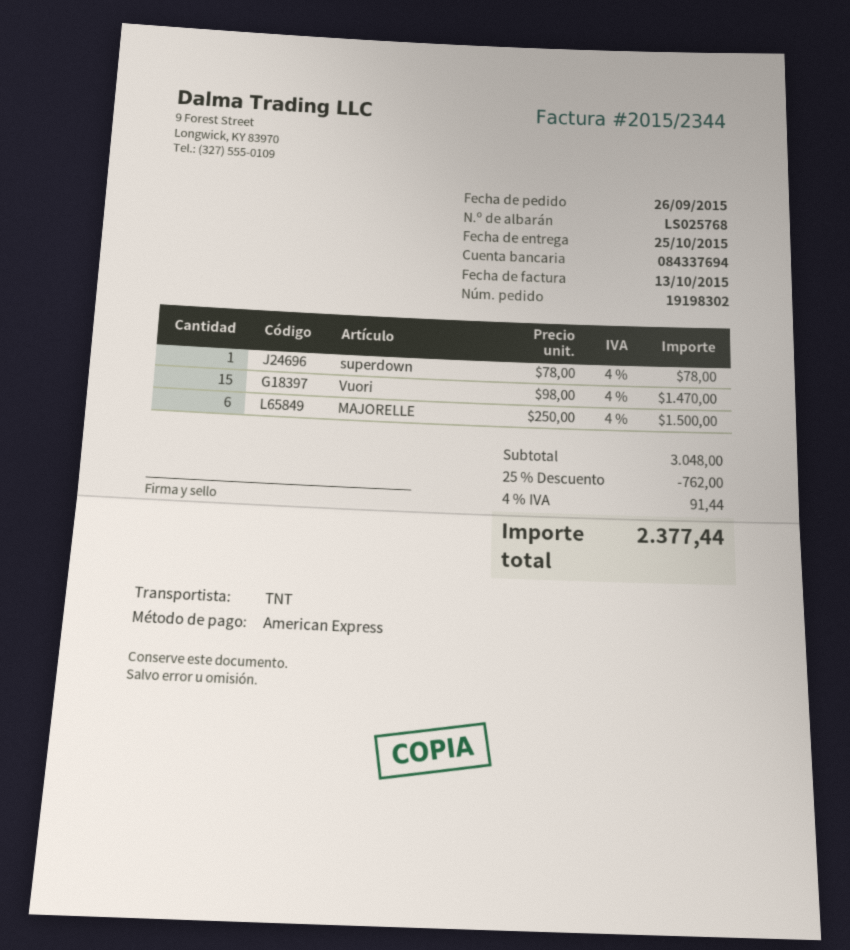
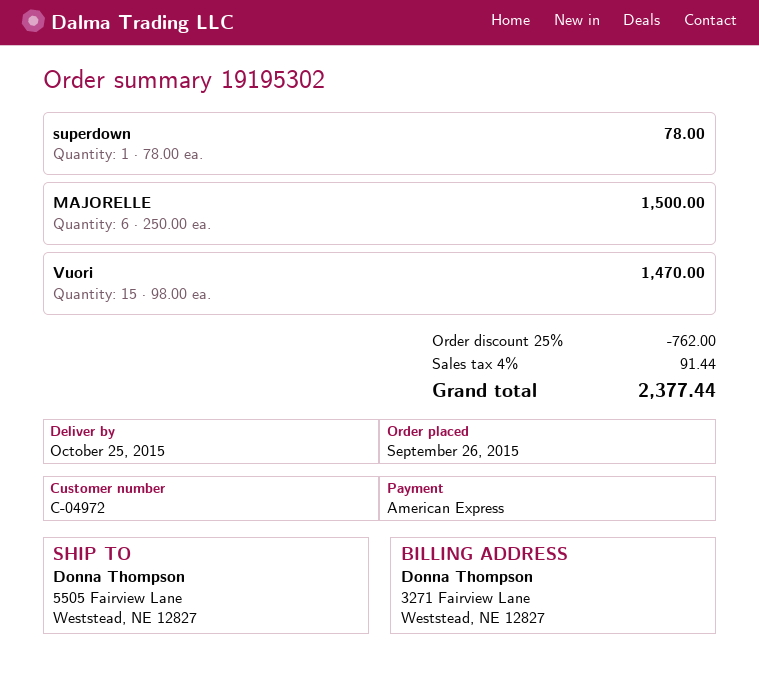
order number: 19198302 -> 19195302

